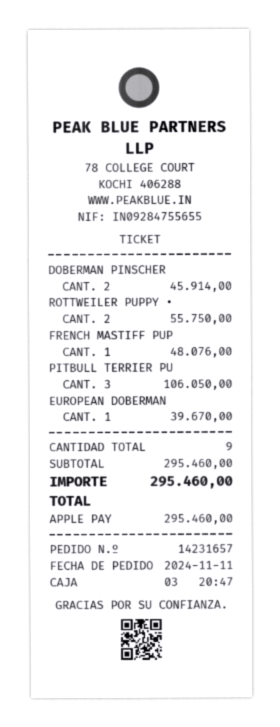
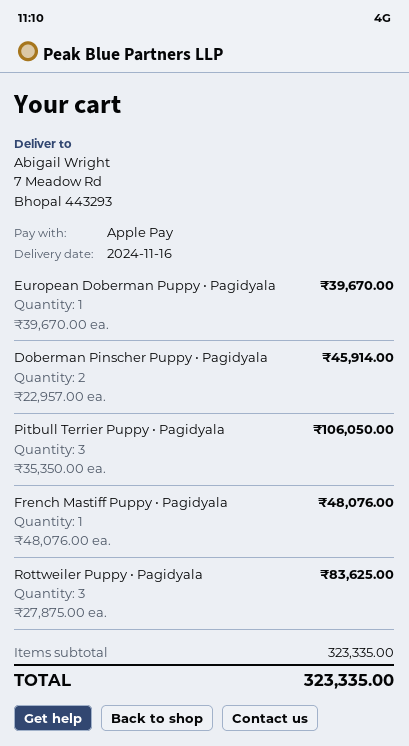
ROTTWEILER PUPPY •: 2 for 55750.00 -> 3 for 83625.00
subtotal: 295460.00 -> 323335.00
total: 295460.00 -> 323335.00

